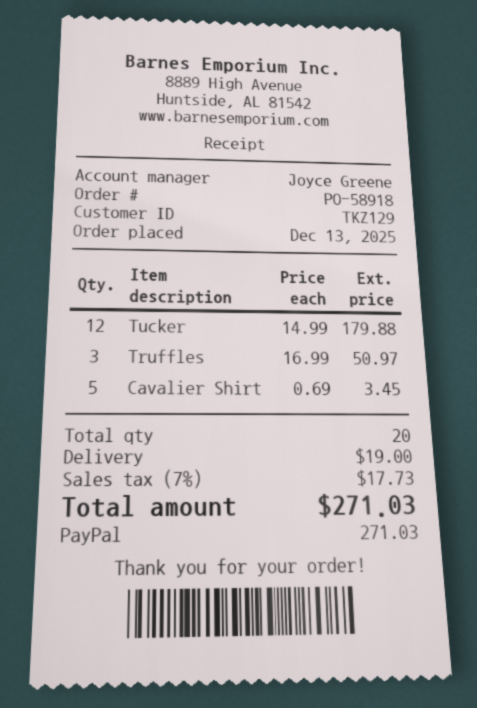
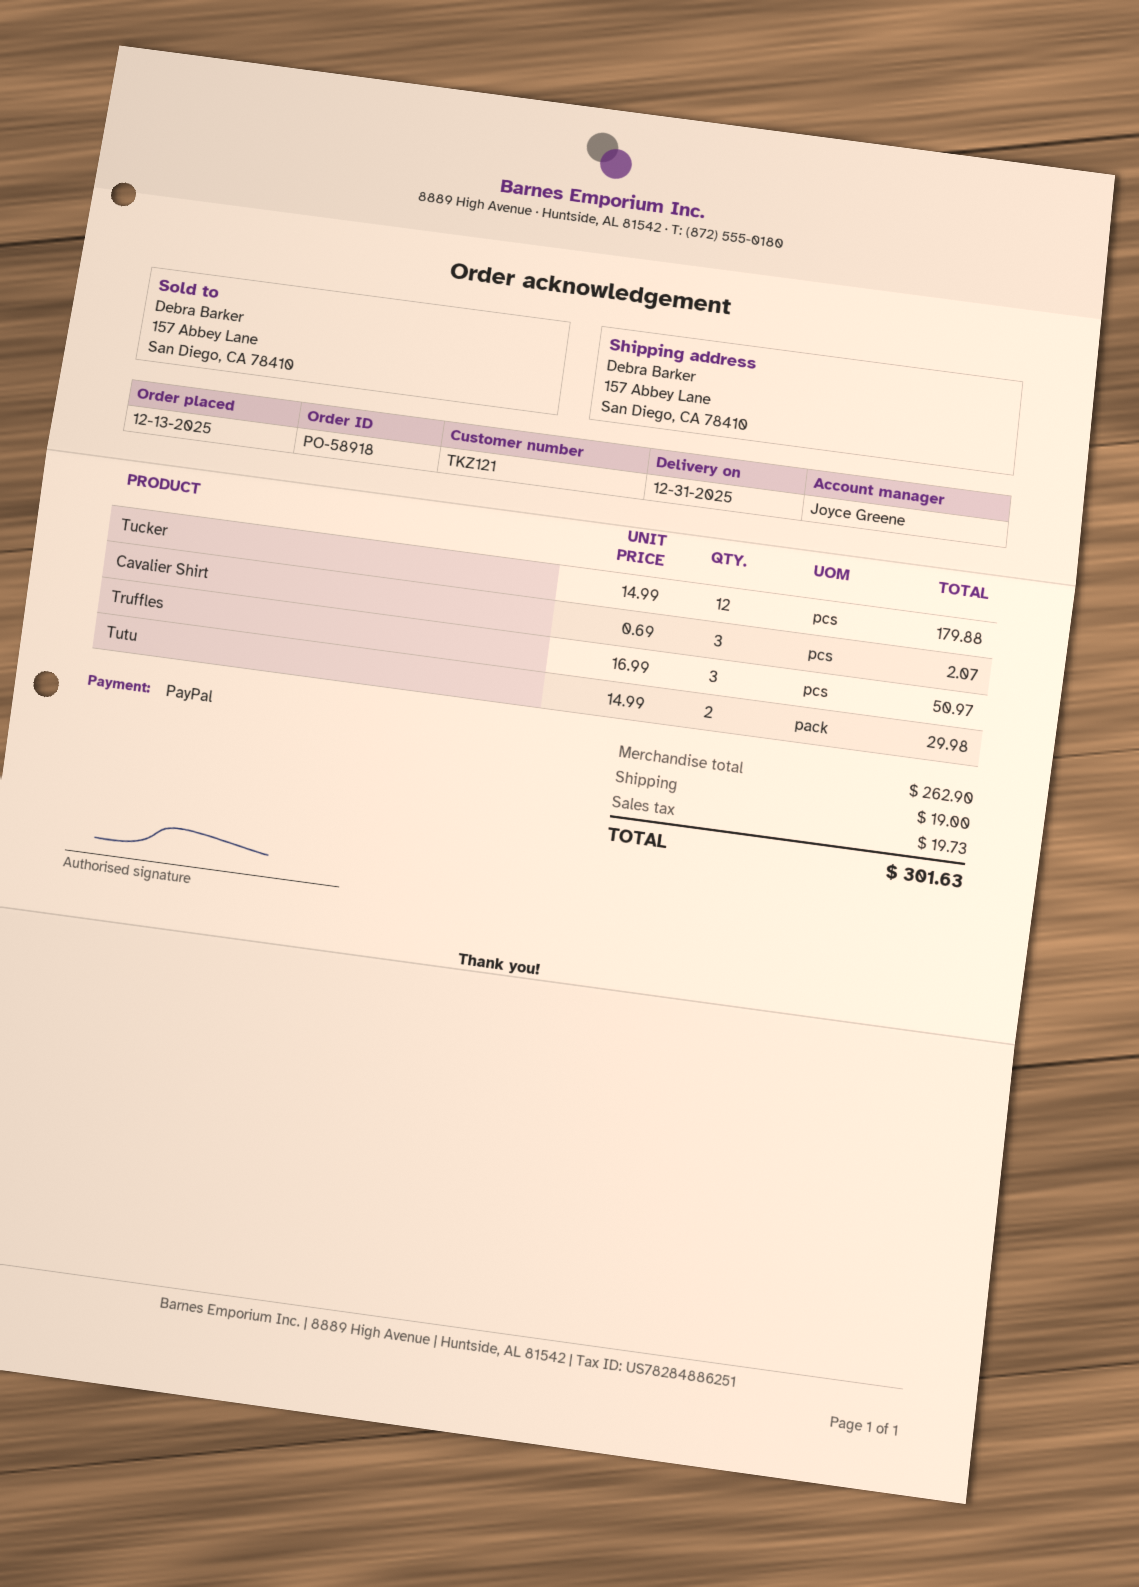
customer number: TKZ129 -> TKZ121
Cavalier Shirt: 5 x 0.69 = 3.45 -> 3 x 0.69 = 2.07
Tutu: none -> 2 x 14.99 = 29.98
tax: 17.73 -> 19.73
total: 271.03 -> 301.63

